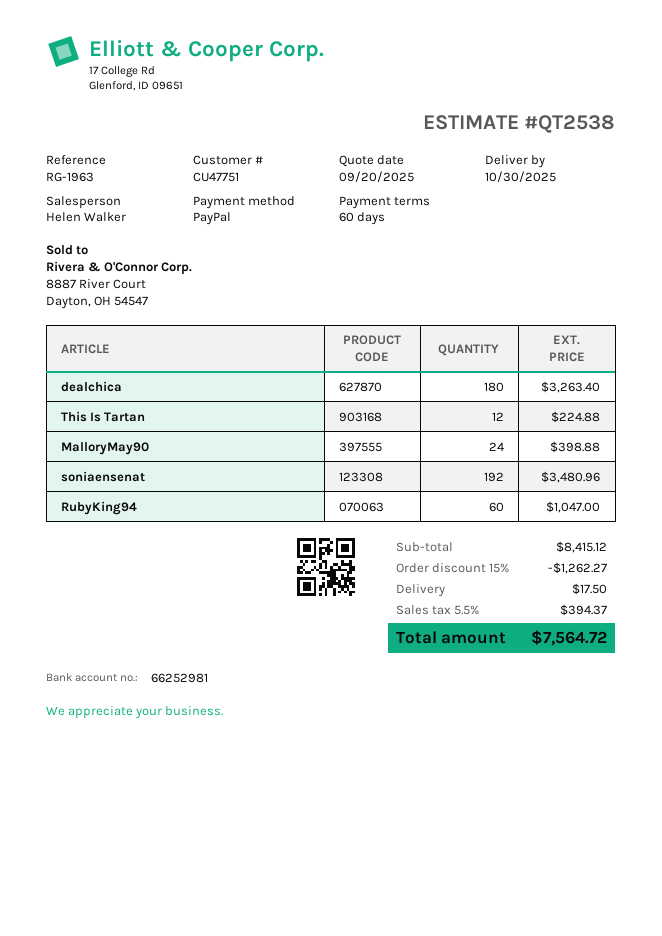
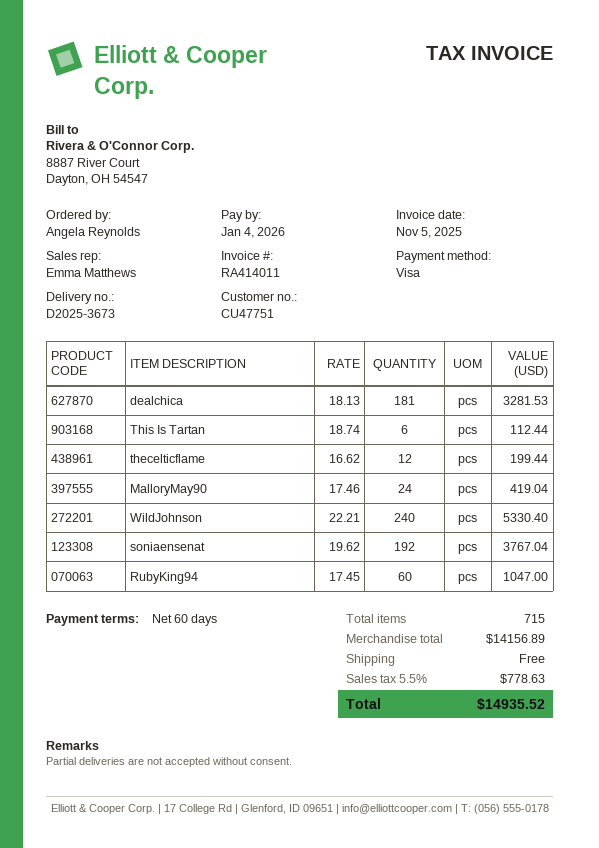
sales rep: Helen Walker -> Emma Matthews
payment method: PayPal -> Visa
dealchica: 180 for 3263.40 -> 181 for 3281.53
This Is Tartan: 12 for 224.88 -> 6 for 112.44
MalloryMay90: 24 for 398.88 -> 24 for 419.04
soniaensenat: 192 for 3480.96 -> 192 for 3767.04
thecelticflame: none -> 12 for 199.44
WildJohnson: none -> 240 for 5330.40
subtotal: 8415.12 -> 14156.89
discount: 15% = 1262.27 -> none
shipping: 17.50 -> 0.00
tax: 5.5% = 394.37 -> 5.5% = 778.63
total: 7564.72 -> 14935.52

